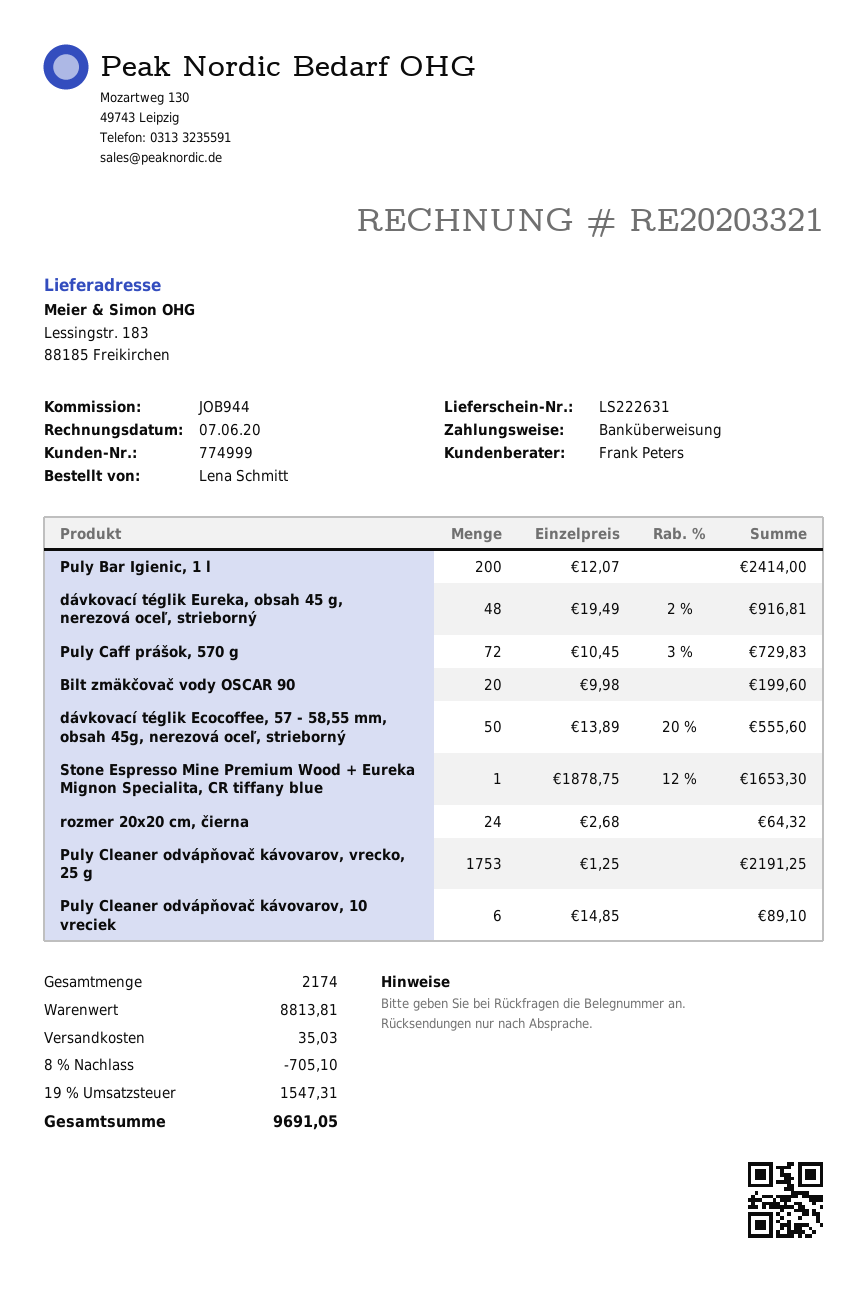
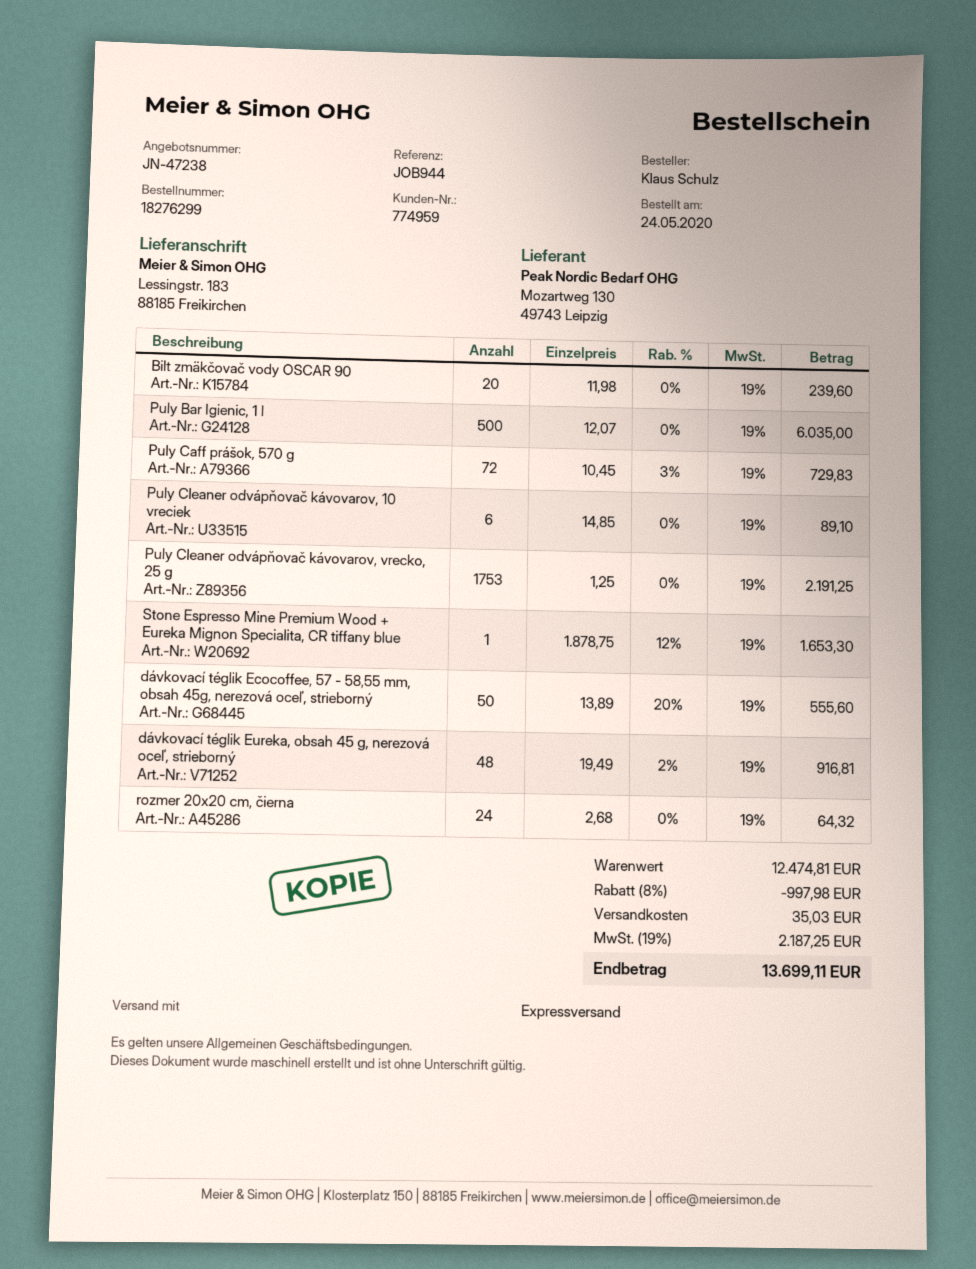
customer number: 774999 -> 774959
ordered by: Lena Schmitt -> Klaus Schulz
Puly Bar Igienic, 1 l: 200 x 12.07 = 2414.00 -> 500 x 12.07 = 6035.00
Bilt zmäkčovač vody OSCAR 90: 20 x 9.98 = 199.60 -> 20 x 11.98 = 239.60
subtotal: 8813.81 -> 12474.81
discount: 8% = 705.10 -> 8% = 997.98
tax: 19% = 1547.31 -> 19% = 2187.25
total: 9691.05 -> 13699.11

